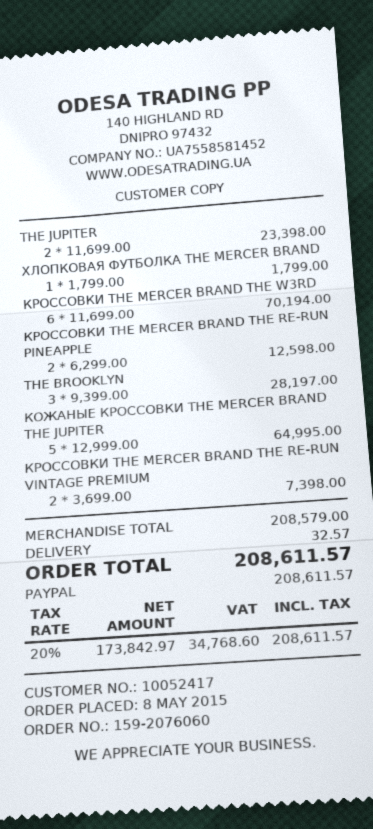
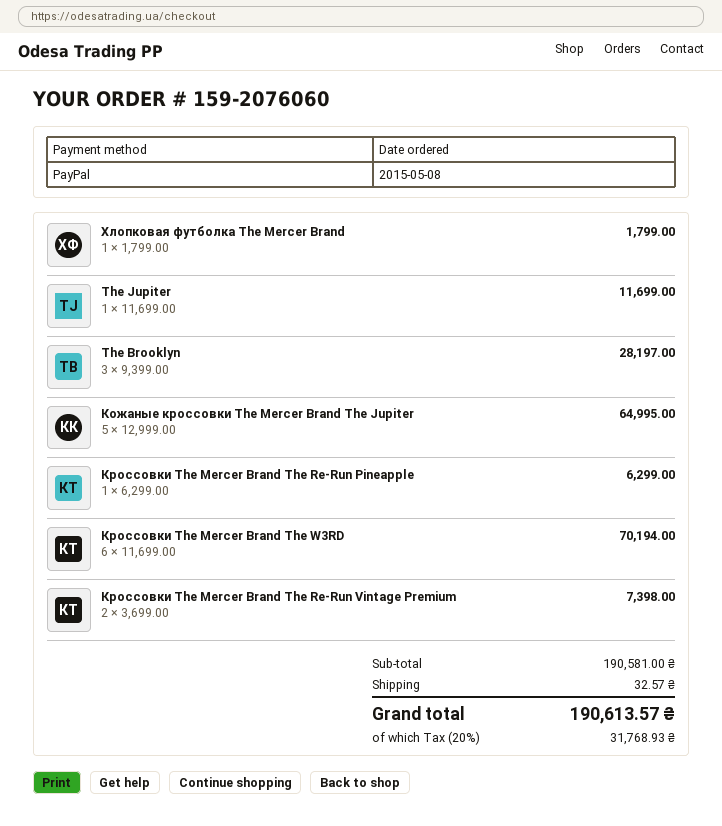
THE JUPITER: 2 x 11699.00 = 23398.00 -> 1 x 11699.00 = 11699.00
КРОССОВКИ THE MERCER BRAND THE RE-RUN PINEAPPLE: 2 x 6299.00 = 12598.00 -> 1 x 6299.00 = 6299.00
subtotal: 208579.00 -> 190581.00
tax: 20% = 34768.60 -> 20% = 31768.93
total: 208611.57 -> 190613.57

